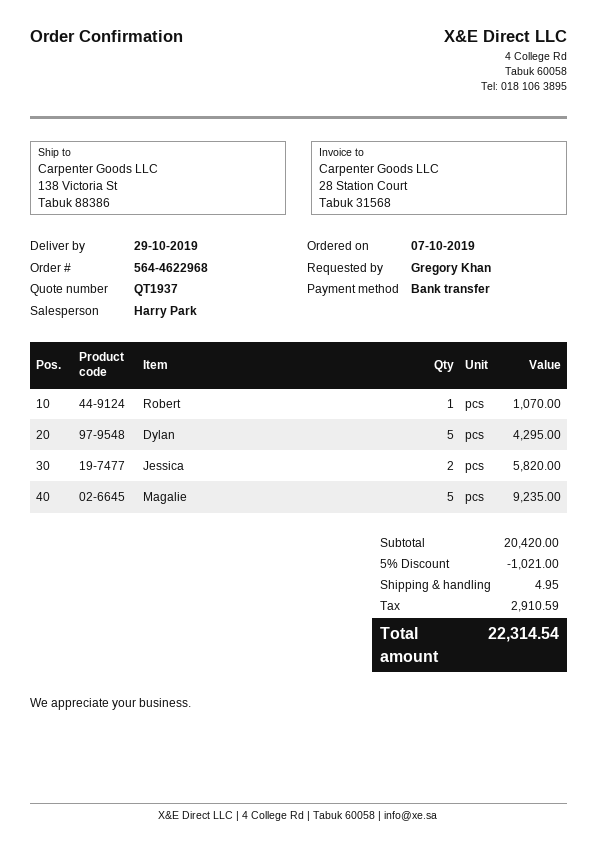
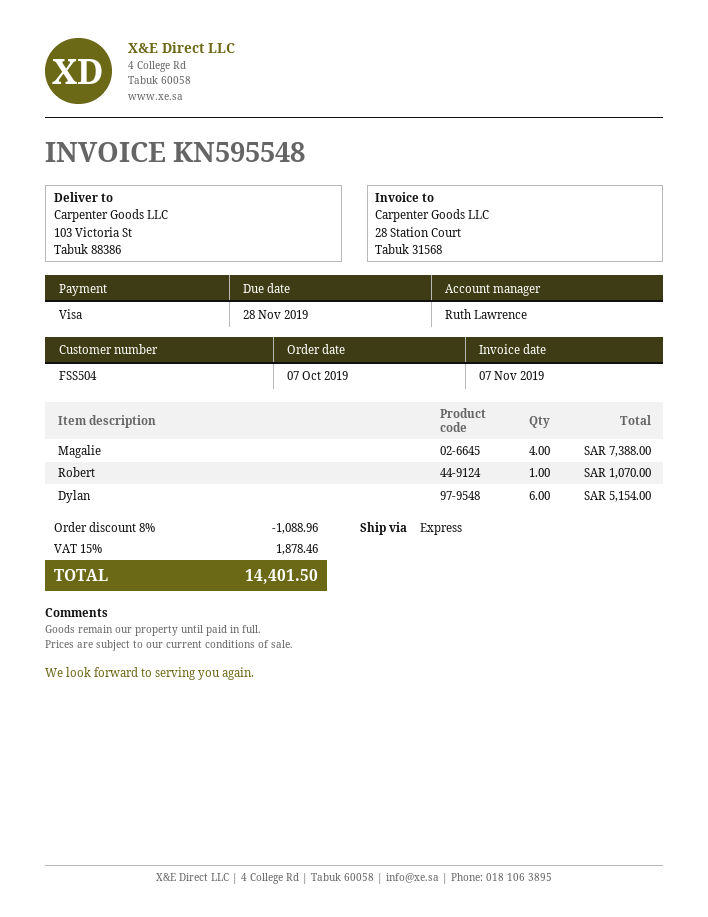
sales rep: Harry Park -> Ruth Lawrence
payment method: bank transfer -> Visa
ship to: 138 Victoria St, Tabuk 88386 -> 103 Victoria St, Tabuk 88386
Dylan: 5 for 4295.00 -> 6 for 5154.00
Jessica: 2 for 5820.00 -> none
Magalie: 5 for 9235.00 -> 4 for 7388.00
discount: 5% = 1021.00 -> 8% = 1088.96
shipping: 4.95 -> none
tax: 2910.59 -> 1878.46
total: 22314.54 -> 14401.50

